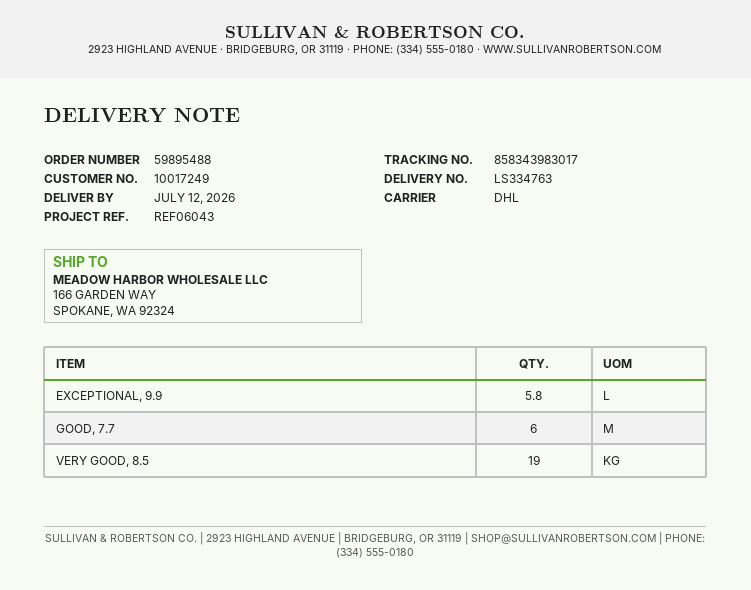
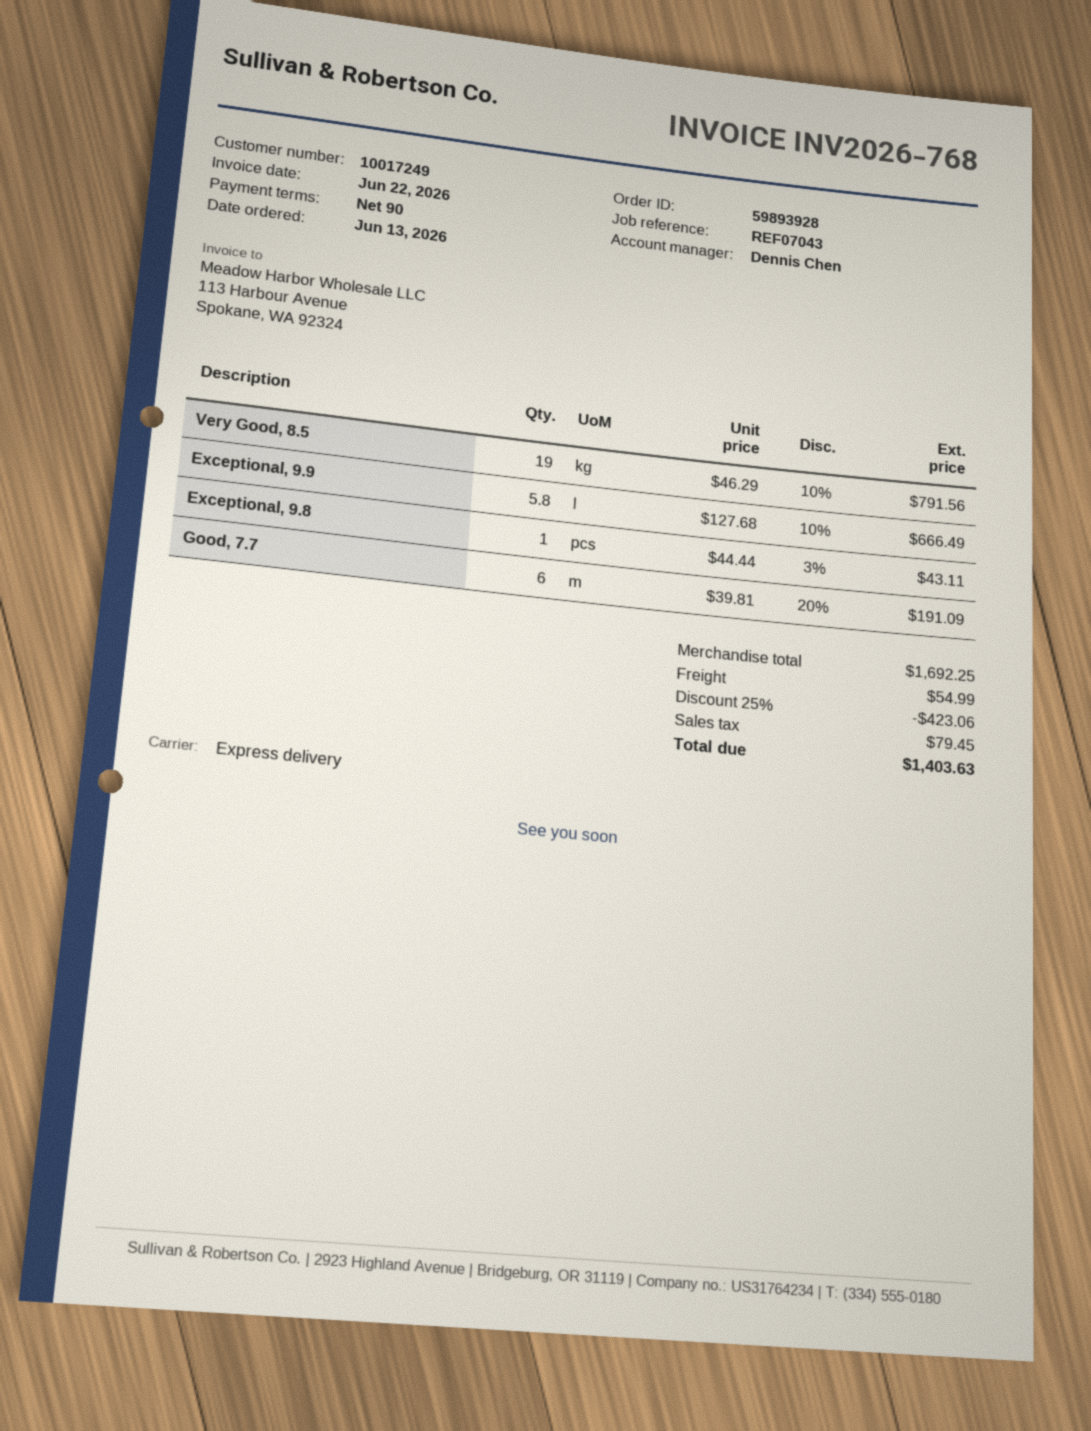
order number: 59895488 -> 59893928
reference: REF06043 -> REF07043
shipping method: DHL -> express
Exceptional, 9.8: none -> 1

